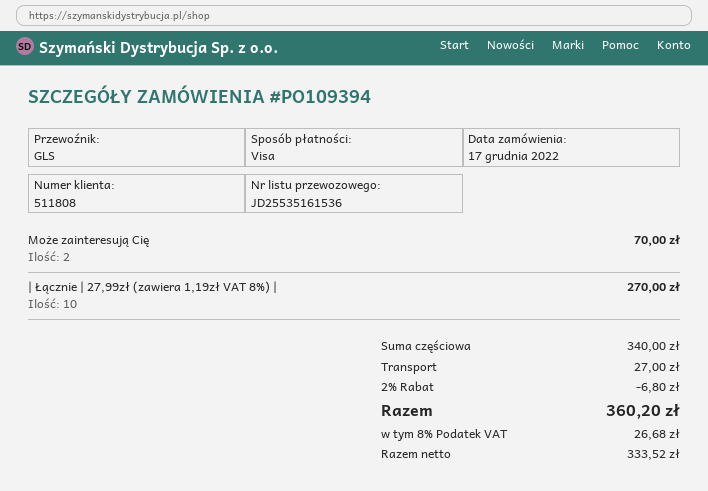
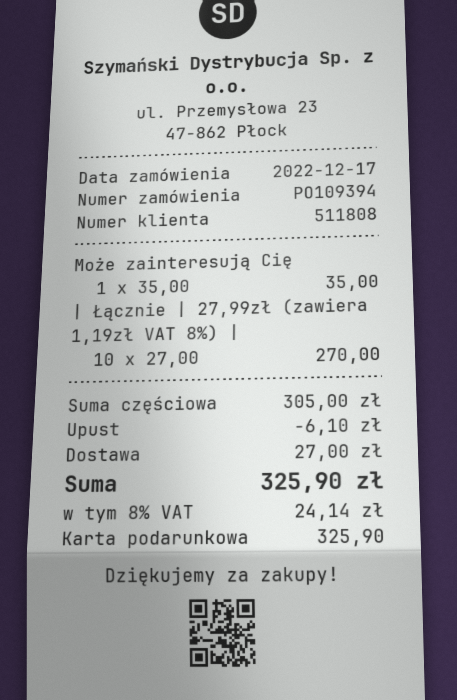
payment method: Visa -> gift card
Może zainteresują Cię: 2 for 70.00 -> 1 for 35.00
subtotal: 340.00 -> 305.00
discount: 6.80 -> 6.10
tax: 8% = 26.68 -> 8% = 24.14
total: 360.20 -> 325.90

